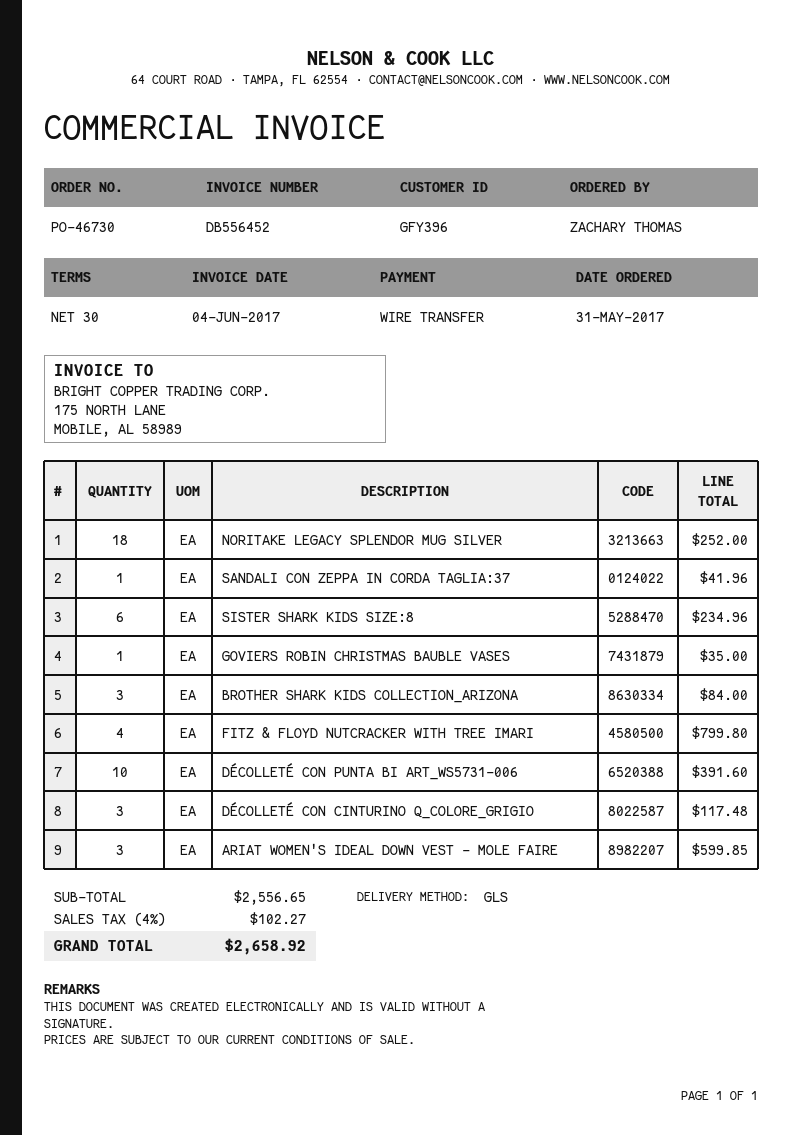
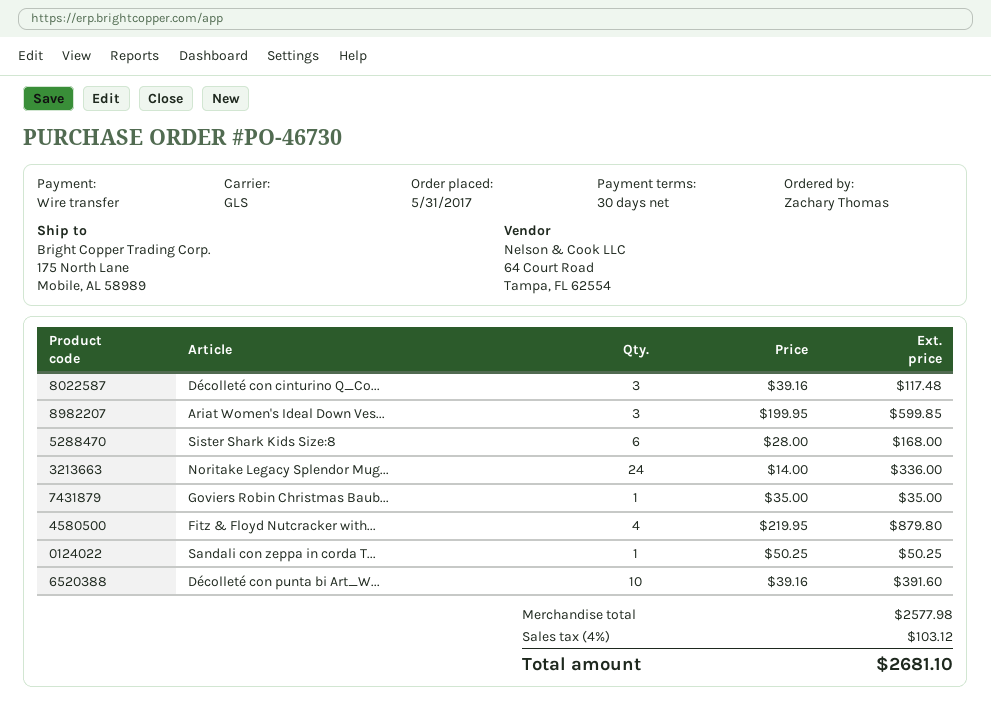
NORITAKE LEGACY SPLENDOR MUG SILVER: 18 for 252.00 -> 24 for 336.00
SANDALI CON ZEPPA IN CORDA TAGLIA:37: 1 for 41.96 -> 1 for 50.25
SISTER SHARK KIDS SIZE:8: 6 for 234.96 -> 6 for 168.00
BROTHER SHARK KIDS COLLECTION_ARIZONA: 3 for 84.00 -> none
FITZ & FLOYD NUTCRACKER WITH TREE IMARI: 4 for 799.80 -> 4 for 879.80
subtotal: 2556.65 -> 2577.98
tax: 4% = 102.27 -> 4% = 103.12
total: 2658.92 -> 2681.10

